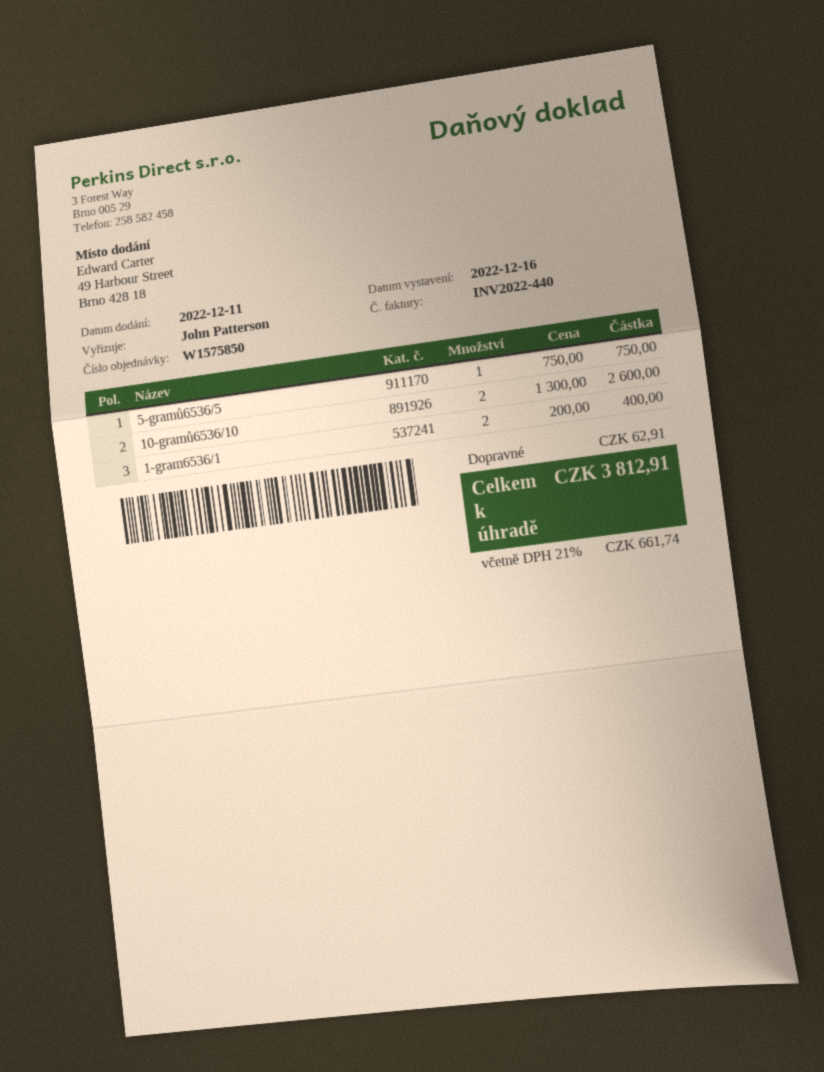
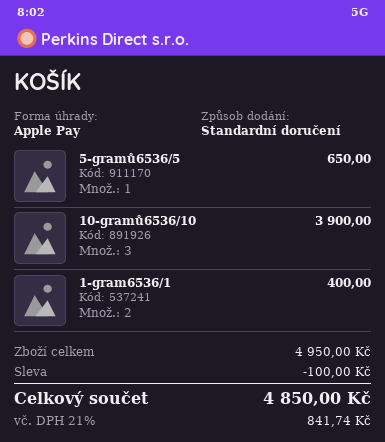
5-gramů6536/5: 1 for 750.00 -> 1 for 650.00
10-gramů6536/10: 2 for 2600.00 -> 3 for 3900.00
discount: none -> 100.00
shipping: 62.91 -> none
tax: 21% = 661.74 -> 21% = 841.74
total: 3812.91 -> 4850.00

